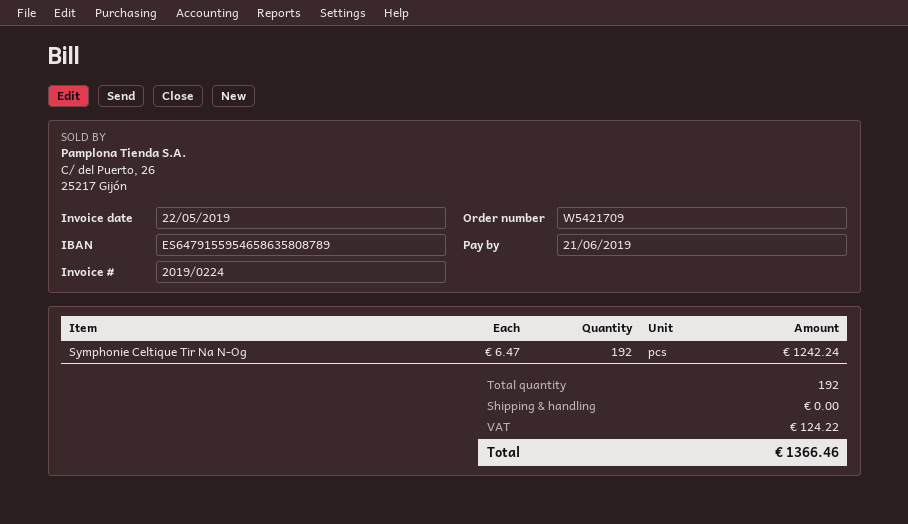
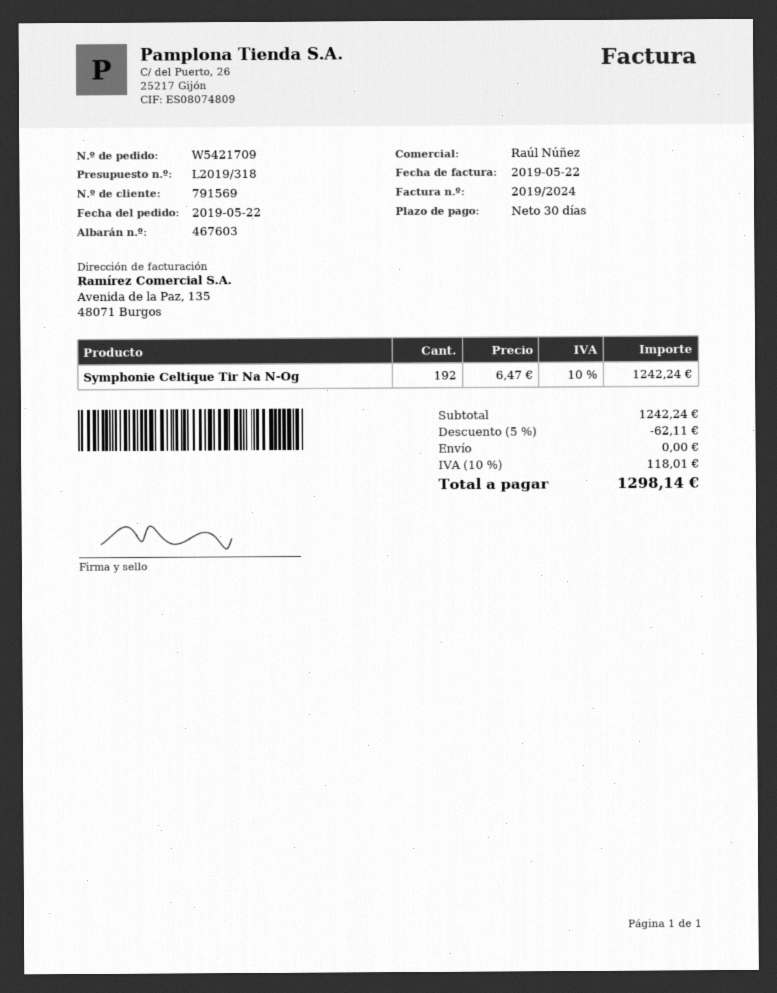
invoice number: 2019/0224 -> 2019/2024
discount: none -> 5% = 62.11
tax: 124.22 -> 118.01
total: 1366.46 -> 1298.14

